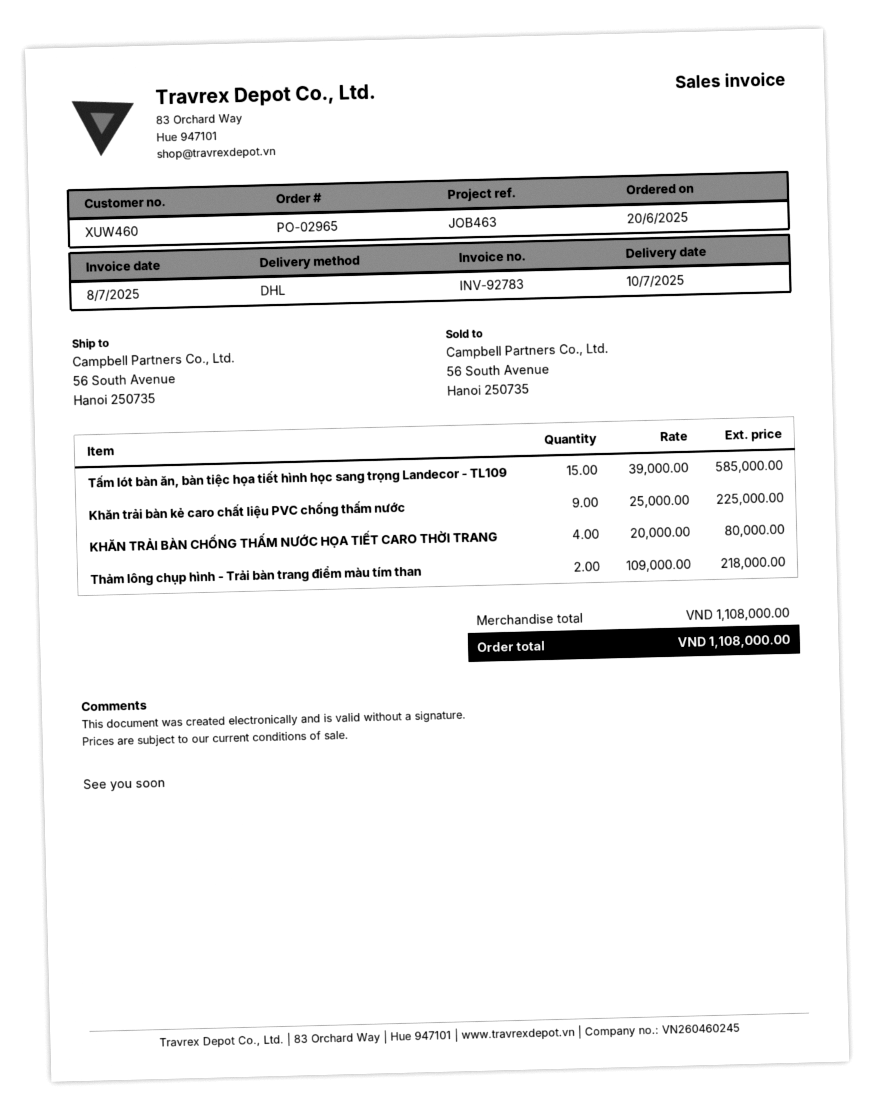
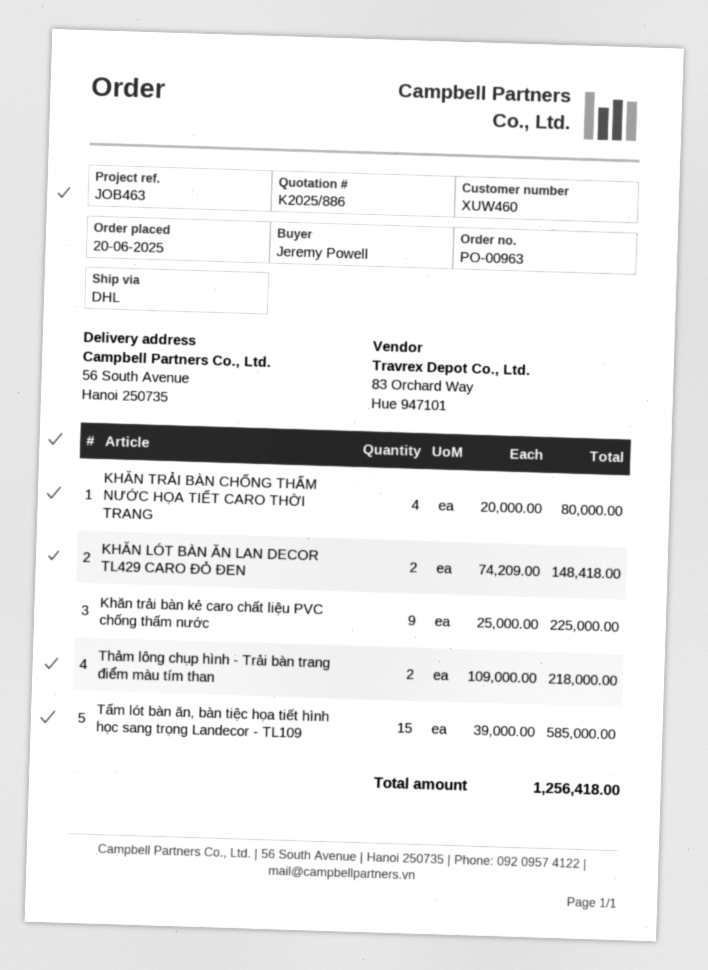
order number: PO-02965 -> PO-00963
KHĂN LÓT BÀN ĂN LAN DECOR TL429 CARO ĐỎ ĐEN: none -> 2 x 74209.00 = 148418.00
total: 1108000.00 -> 1256418.00

